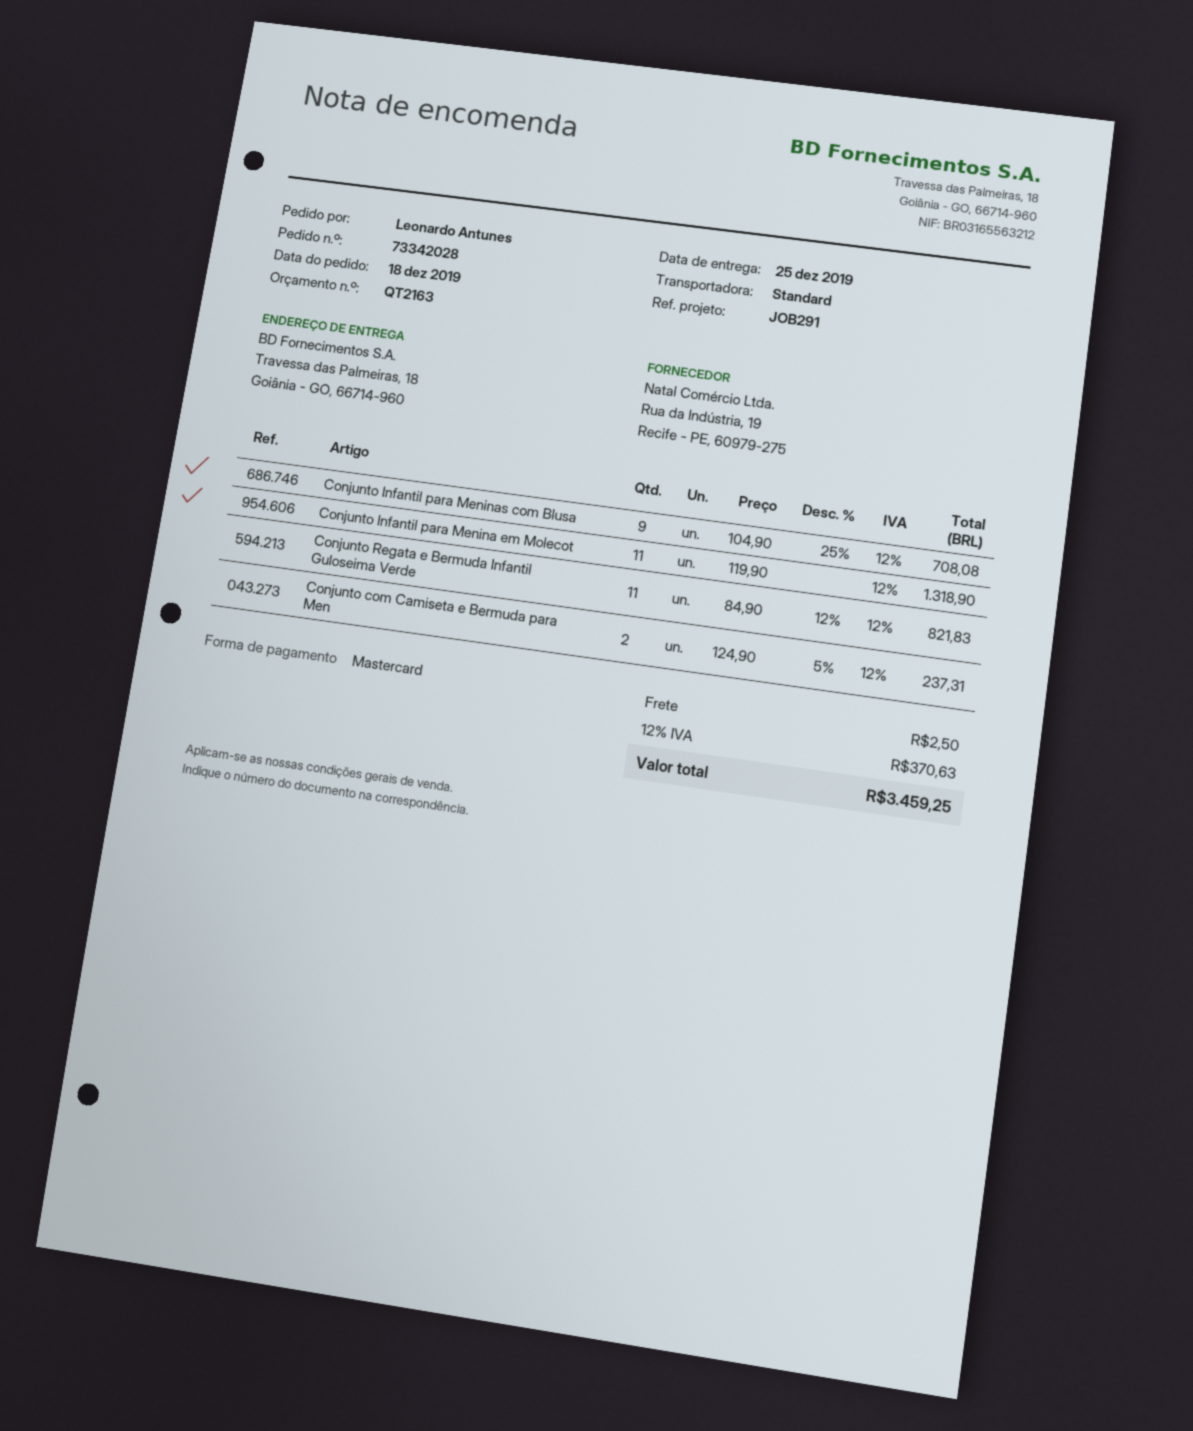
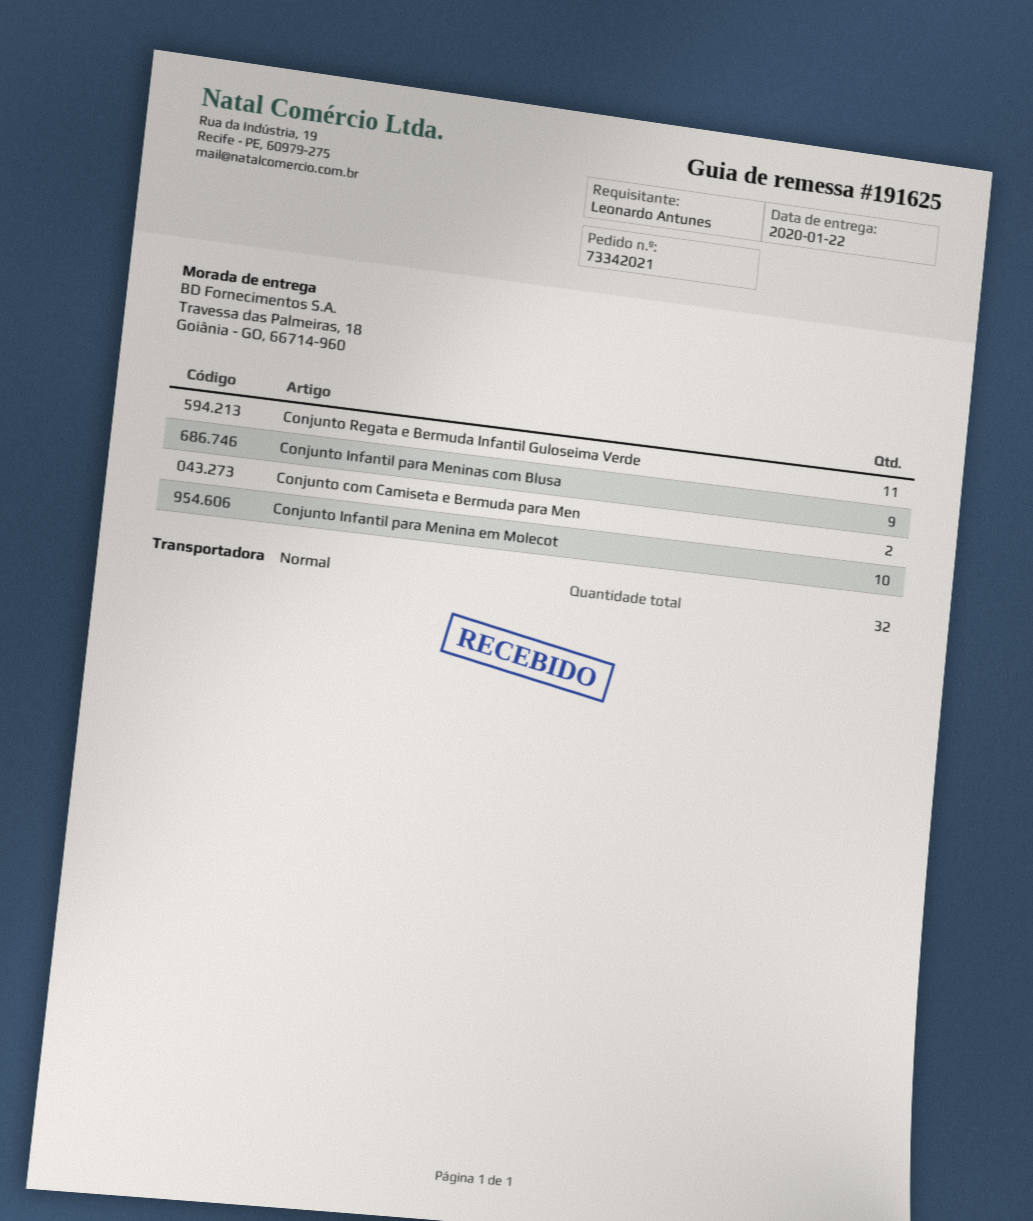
order number: 73342028 -> 73342021
delivery date: 2019-12-25 -> 2020-01-22
Conjunto Infantil para Menina em Molecot: 11 -> 10

